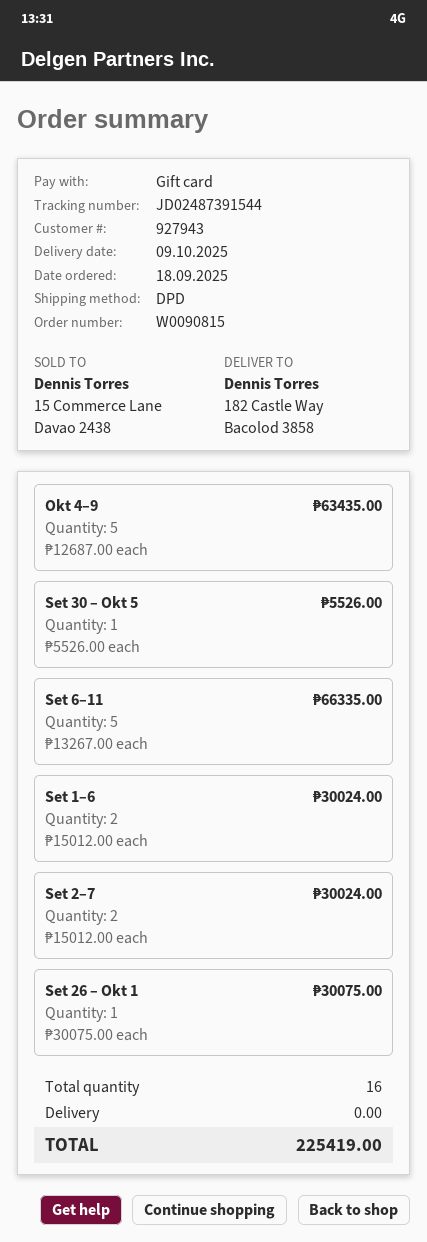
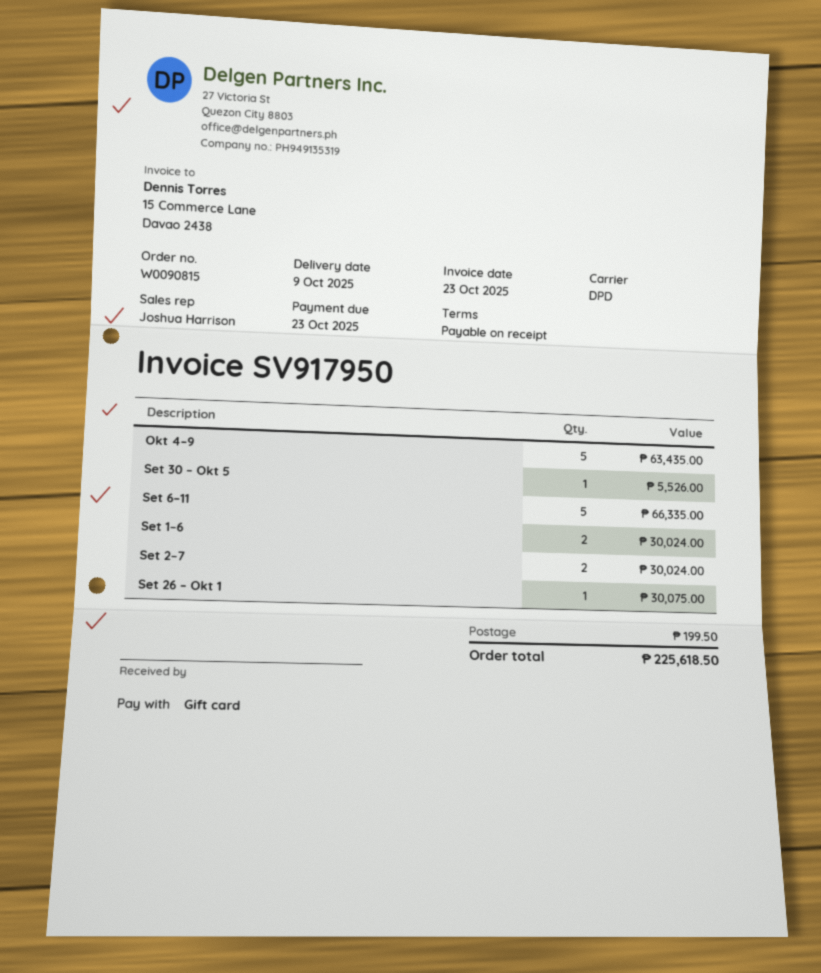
shipping: 0.00 -> 199.50
total: 225419.00 -> 225618.50

